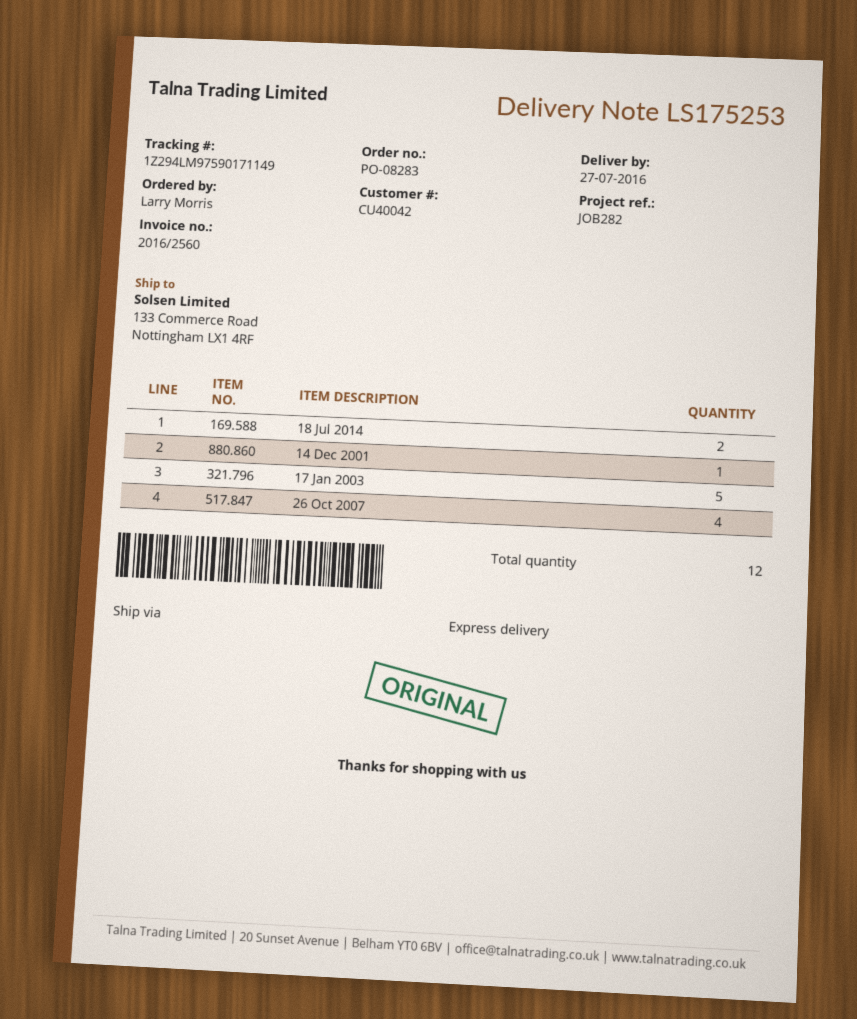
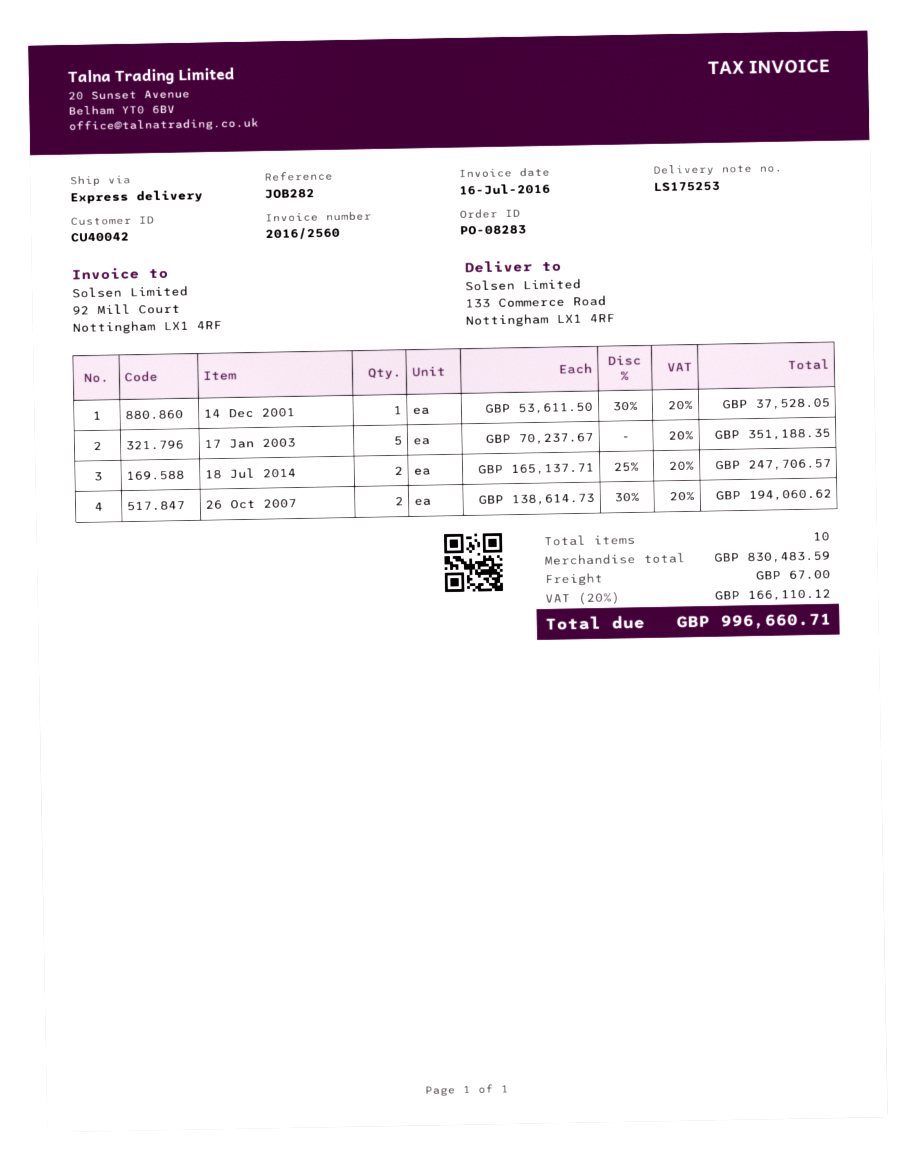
26 Oct 2007: 4 -> 2
total quantity: 12 -> 10

